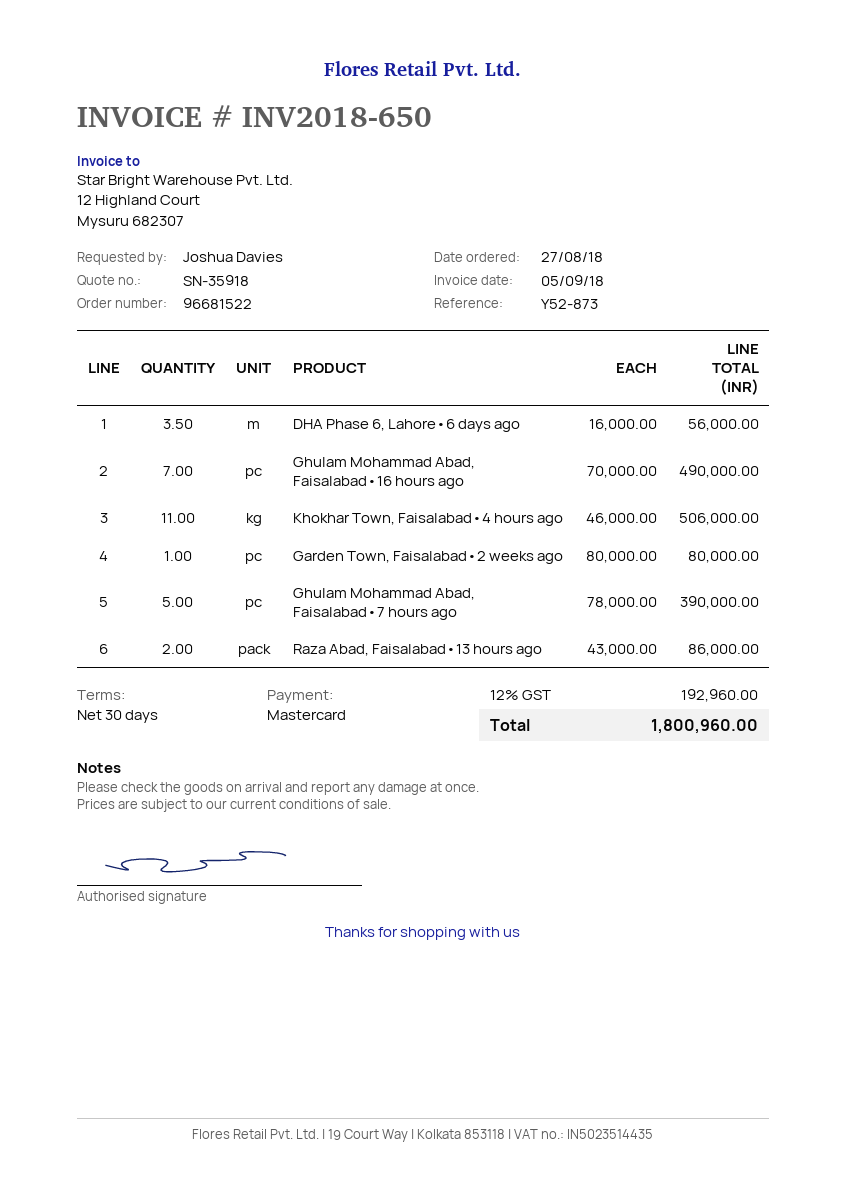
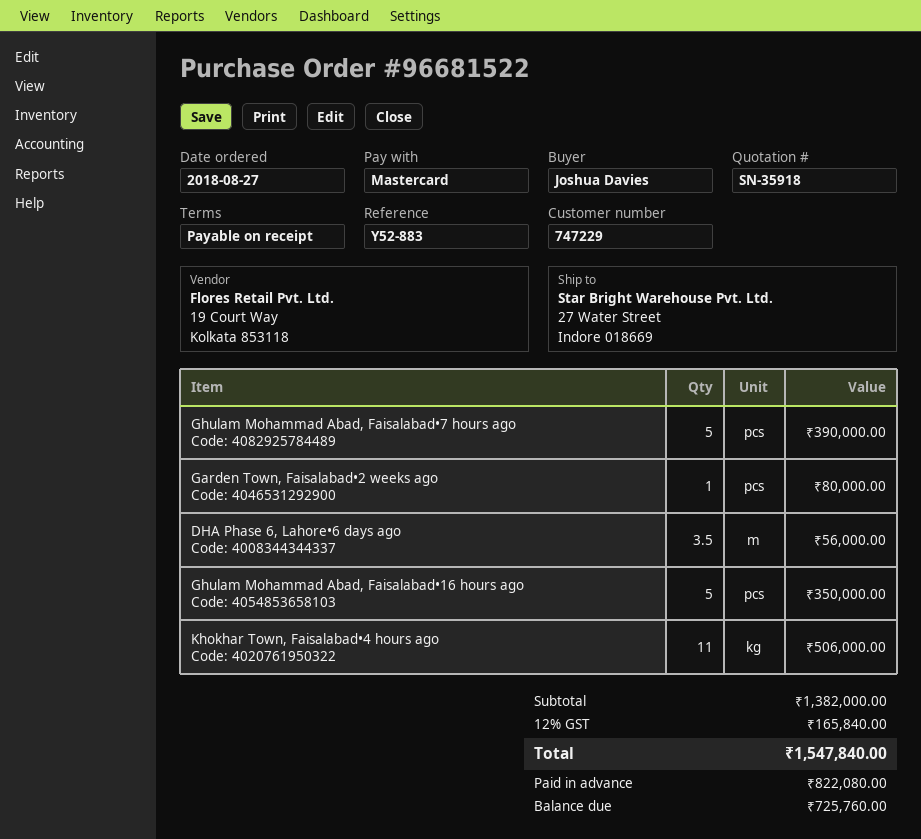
payment terms: 30 days -> on receipt
reference: Y52-873 -> Y52-883
Ghulam Mohammad Abad, Faisalabad•16 hours ago: 7 for 490000.00 -> 5 for 350000.00
Raza Abad, Faisalabad•13 hours ago: 2 for 86000.00 -> none
tax: 12% = 192960.00 -> 12% = 165840.00
total: 1800960.00 -> 1547840.00

